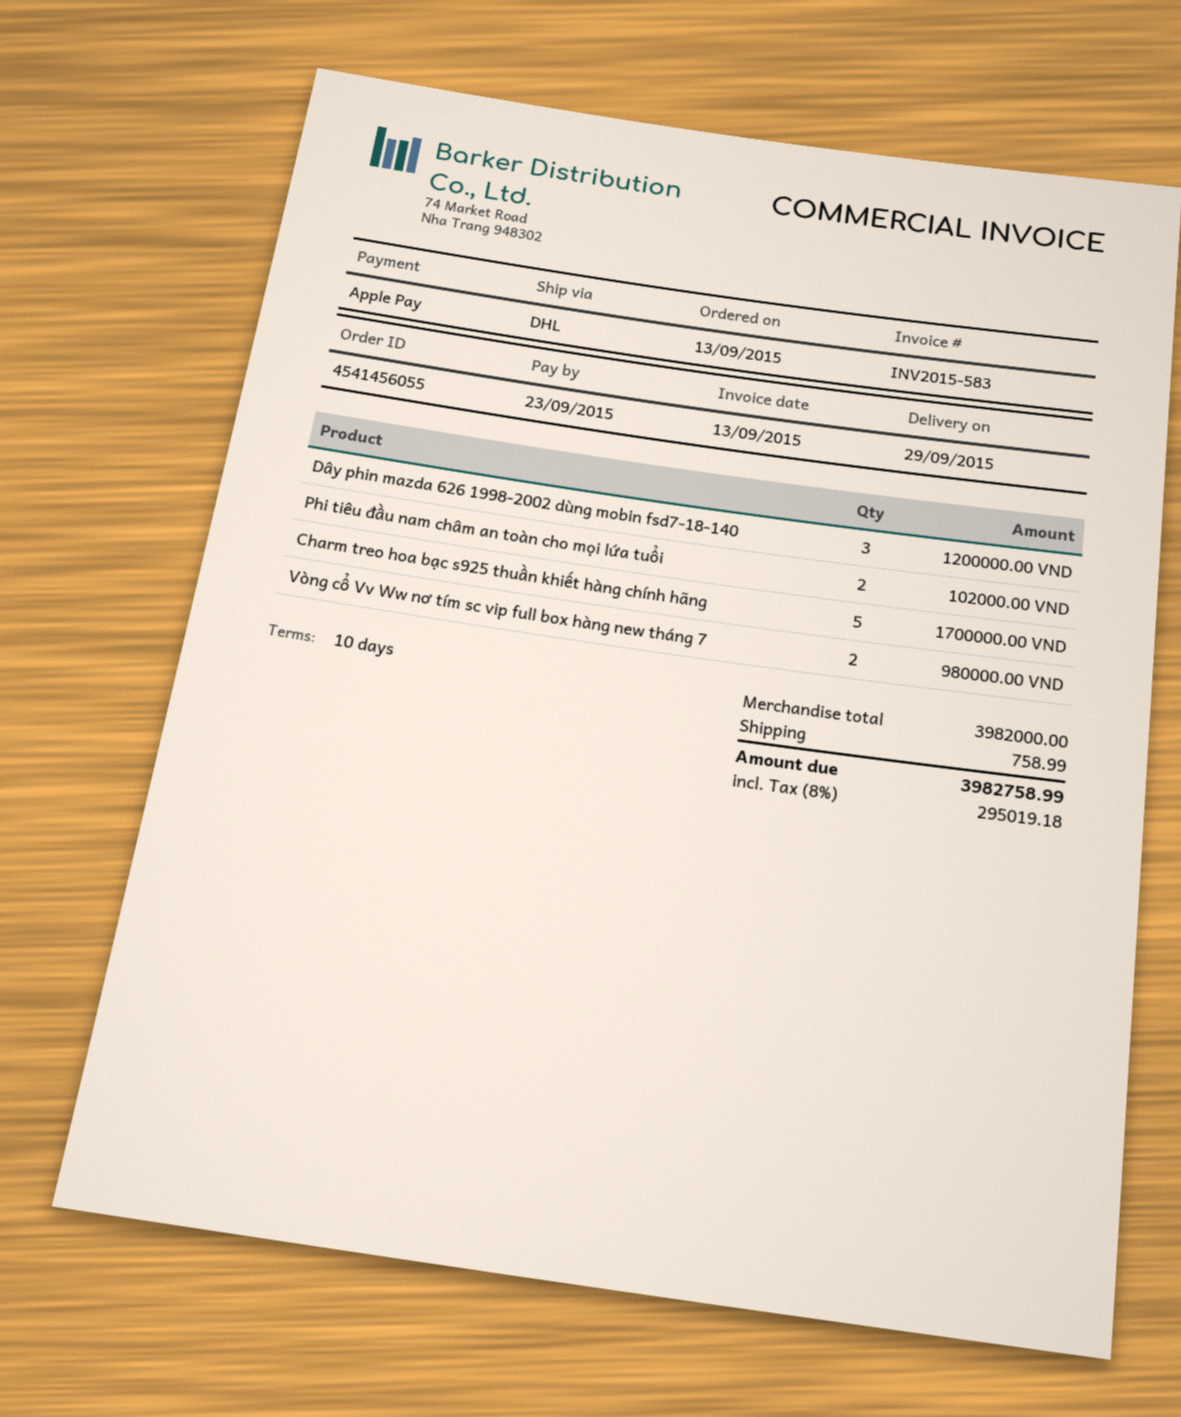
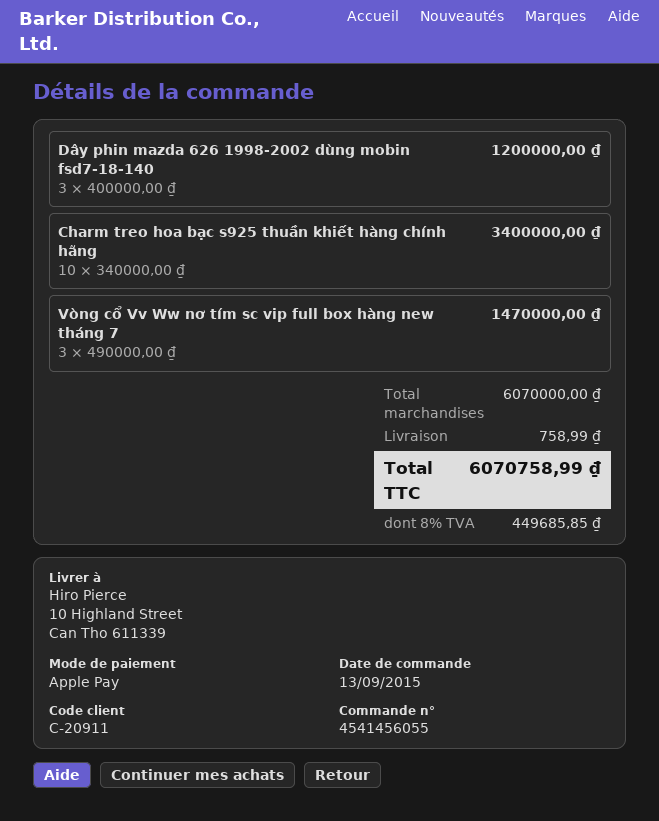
Phi tiêu đầu nam châm an toàn cho mọi lứa tuổi: 2 for 102000.00 -> none
Charm treo hoa bạc s925 thuần khiết hàng chính hãng: 5 for 1700000.00 -> 10 for 3400000.00
Vòng cổ Vv Ww nơ tím sc vip full box hàng new tháng 7: 2 for 980000.00 -> 3 for 1470000.00
subtotal: 3982000.00 -> 6070000.00
tax: 8% = 295019.18 -> 8% = 449685.85
total: 3982758.99 -> 6070758.99

